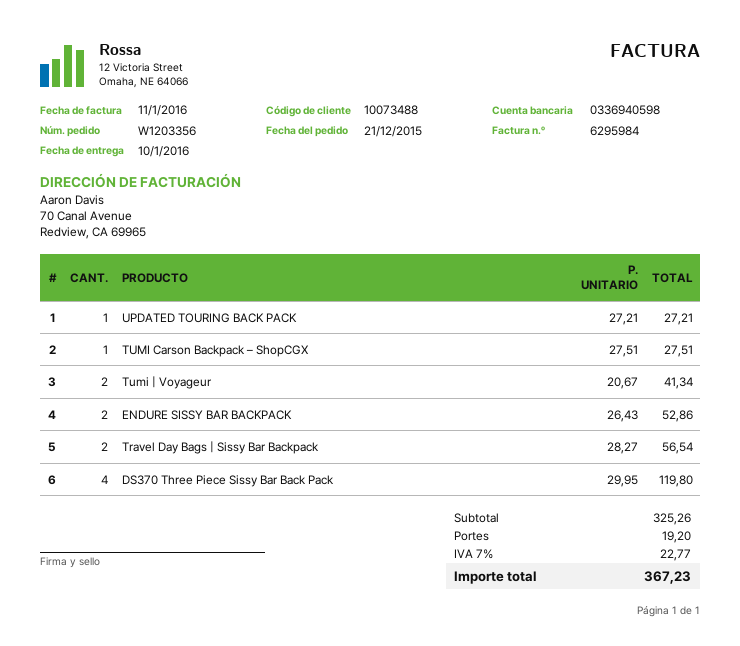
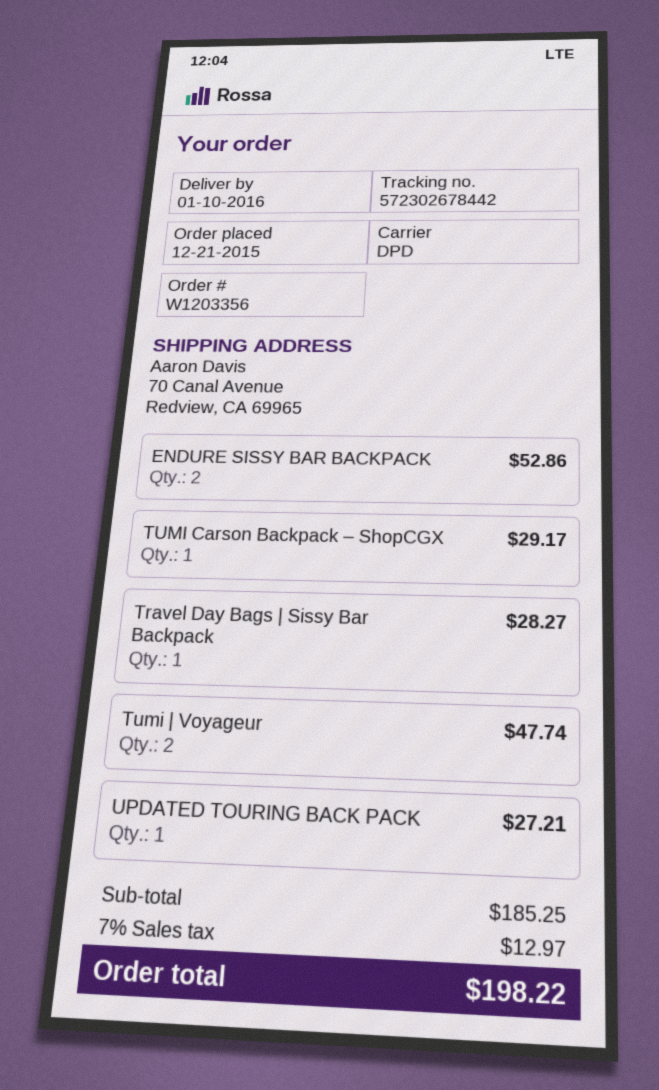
TUMI Carson Backpack – ShopCGX: 1 for 27.51 -> 1 for 29.17
Tumi | Voyageur: 2 for 41.34 -> 2 for 47.74
Travel Day Bags | Sissy Bar Backpack: 2 for 56.54 -> 1 for 28.27
DS370 Three Piece Sissy Bar Back Pack: 4 for 119.80 -> none
subtotal: 325.26 -> 185.25
shipping: 19.20 -> none
tax: 7% = 22.77 -> 7% = 12.97
total: 367.23 -> 198.22

